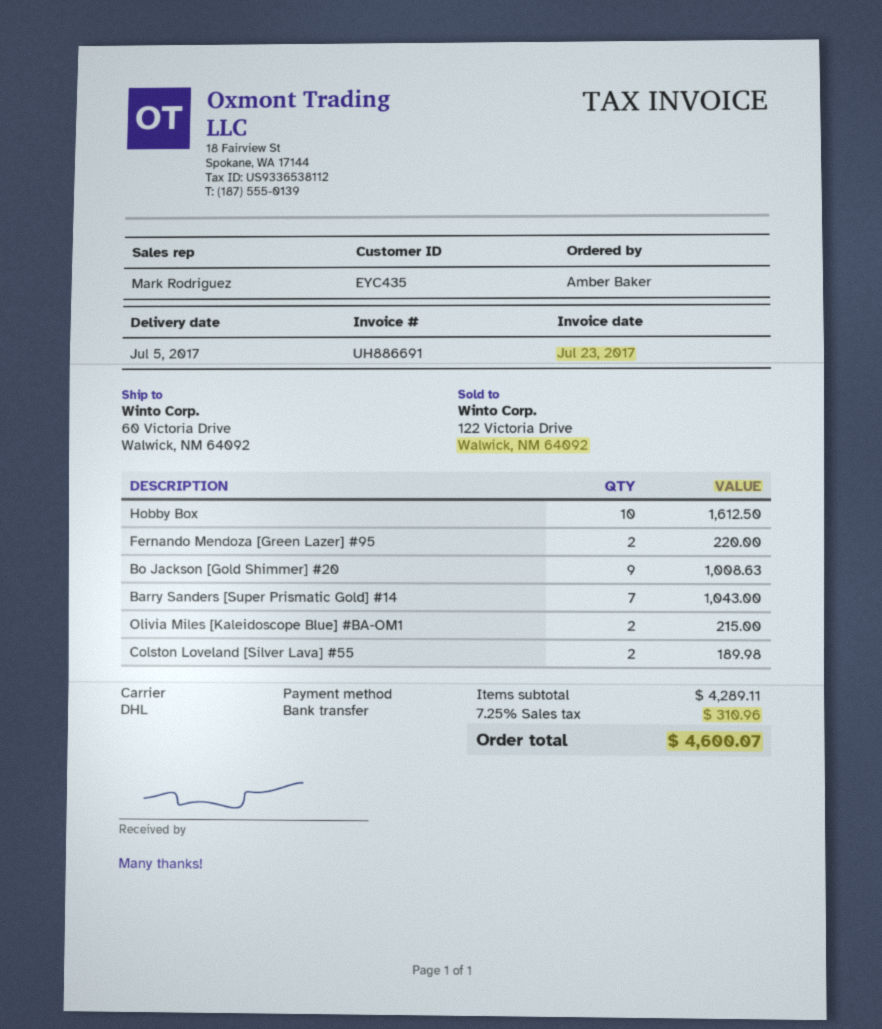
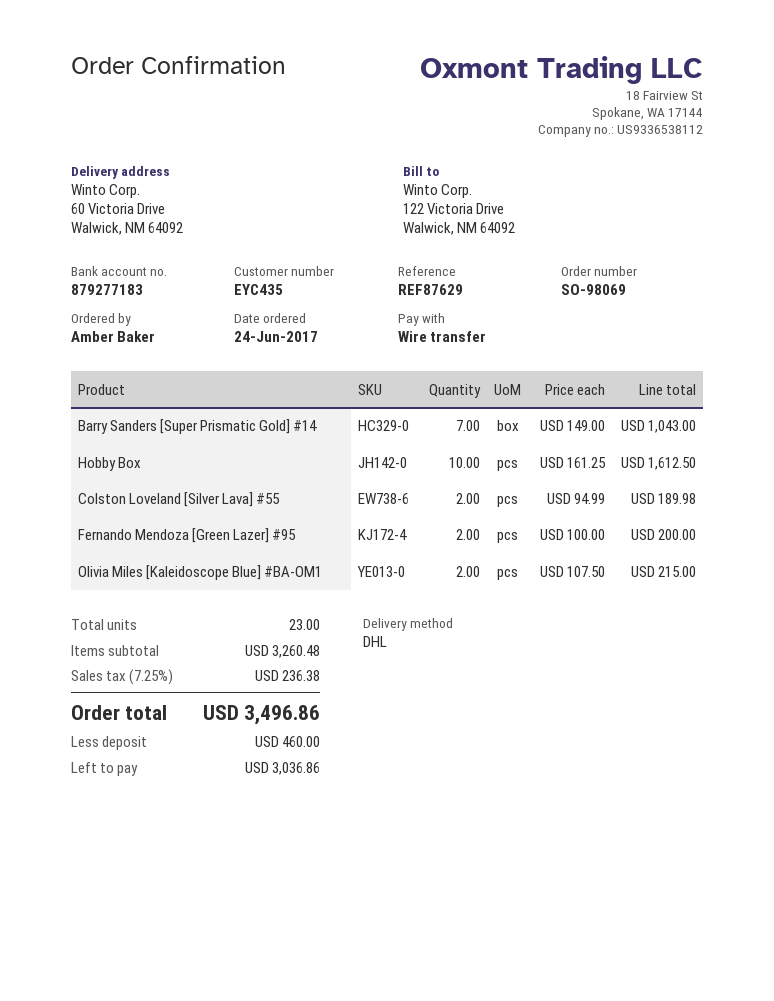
Fernando Mendoza [Green Lazer] #95: 2 for 220.00 -> 2 for 200.00
Bo Jackson [Gold Shimmer] #20: 9 for 1008.63 -> none
subtotal: 4289.11 -> 3260.48
tax: 7.25% = 310.96 -> 7.25% = 236.38
total: 4600.07 -> 3496.86

